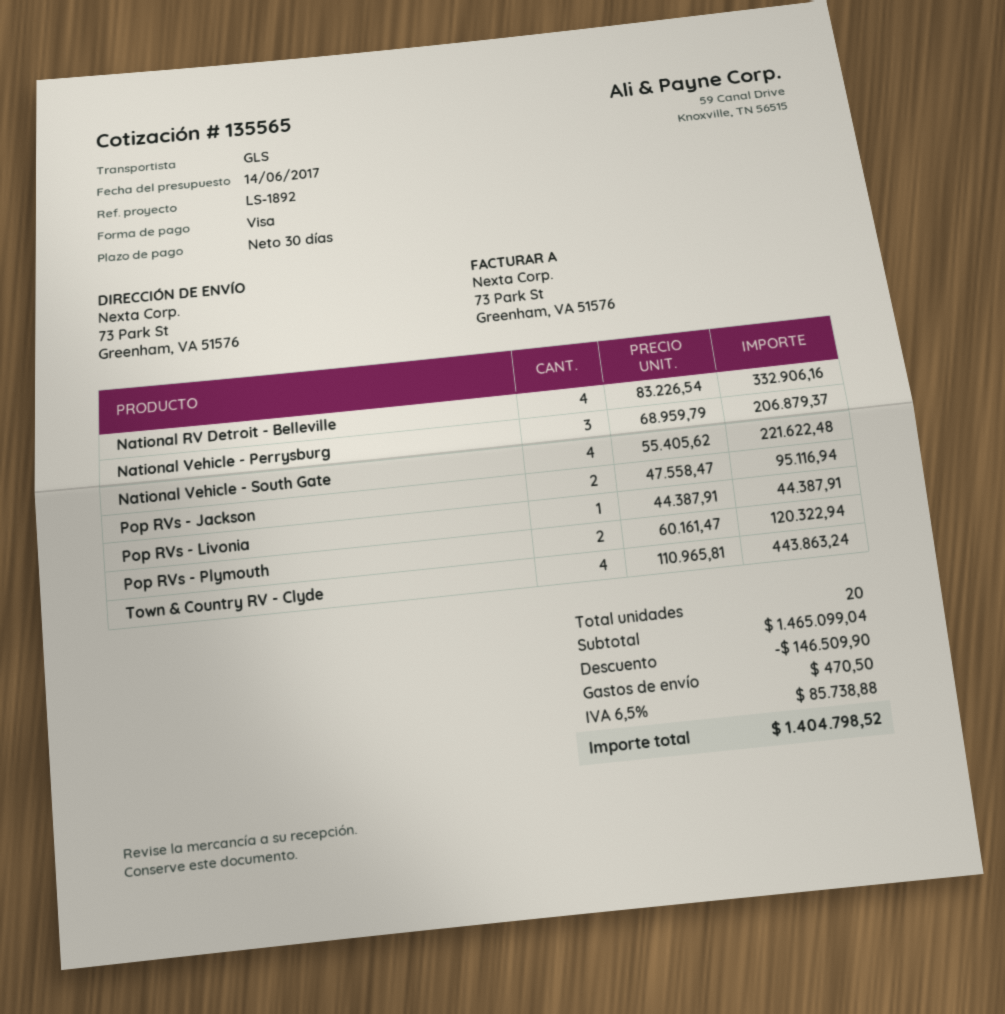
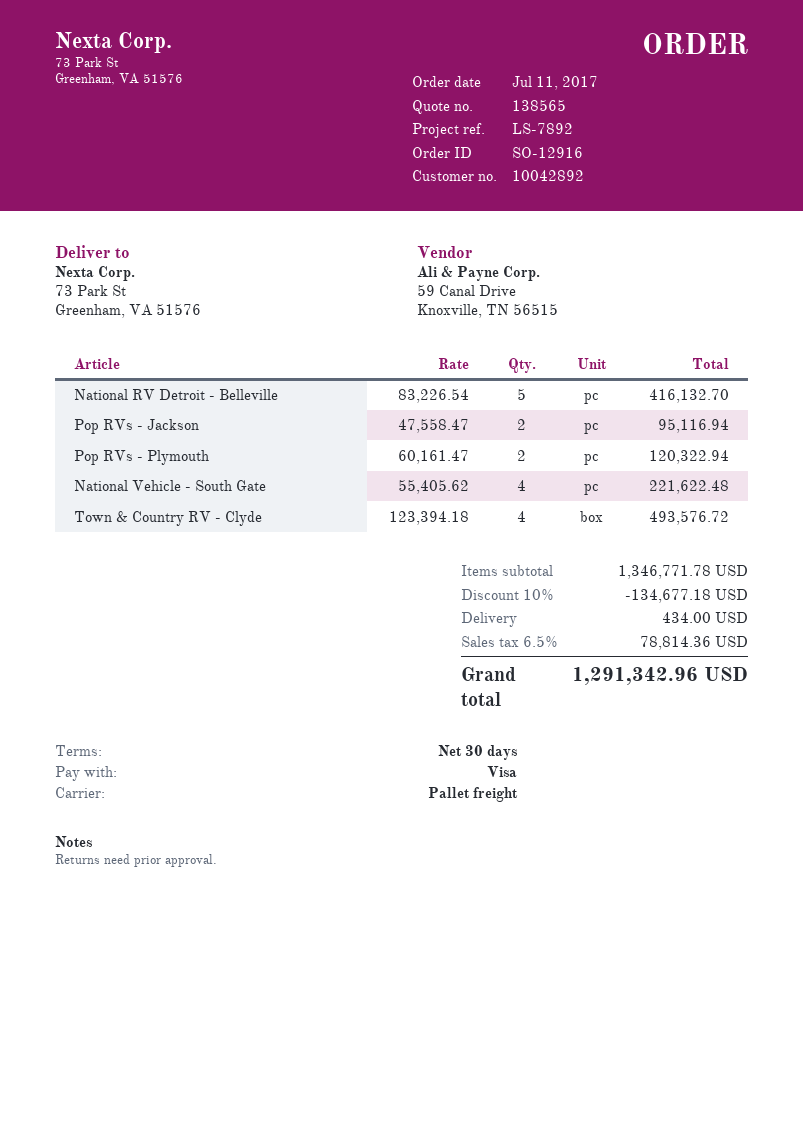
quote number: 135565 -> 138565
reference: LS-1892 -> LS-7892
shipping method: GLS -> pallet freight
National RV Detroit - Belleville: 4 x 83226.54 = 332906.16 -> 5 x 83226.54 = 416132.70
National Vehicle - Perrysburg: 3 x 68959.79 = 206879.37 -> none
Pop RVs - Livonia: 1 x 44387.91 = 44387.91 -> none
Town & Country RV - Clyde: 4 x 110965.81 = 443863.24 -> 4 x 123394.18 = 493576.72
subtotal: 1465099.04 -> 1346771.78
discount: 146509.90 -> 134677.18
shipping: 470.50 -> 434.00
tax: 6.5% = 85738.88 -> 6.5% = 78814.36
total: 1404798.52 -> 1291342.96

